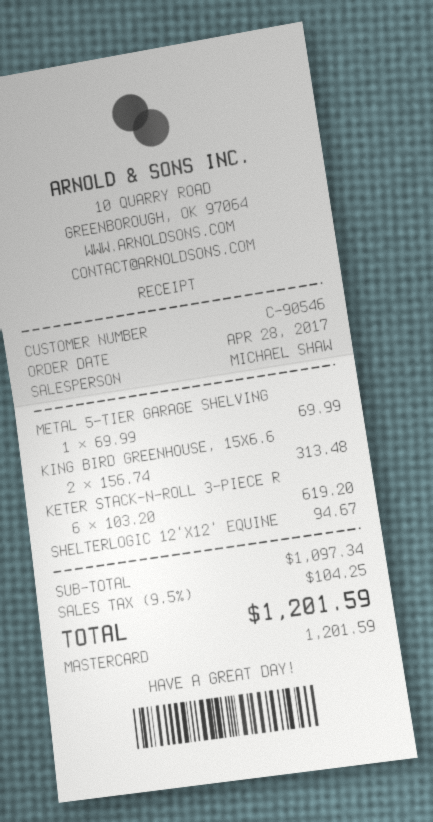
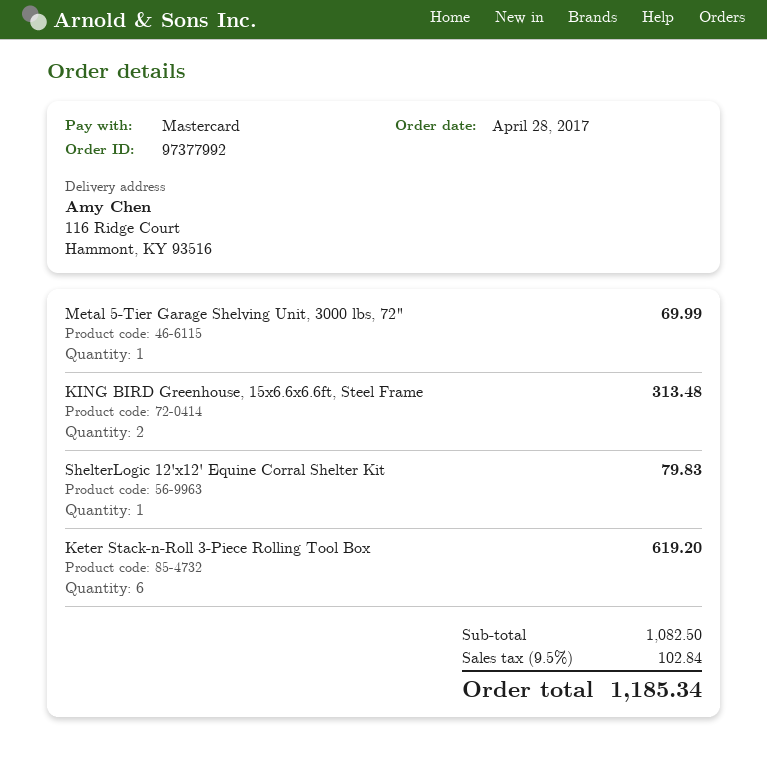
SHELTERLOGIC 12'X12' EQUINE: 1 for 94.67 -> 1 for 79.83
subtotal: 1097.34 -> 1082.50
tax: 9.5% = 104.25 -> 9.5% = 102.84
total: 1201.59 -> 1185.34

